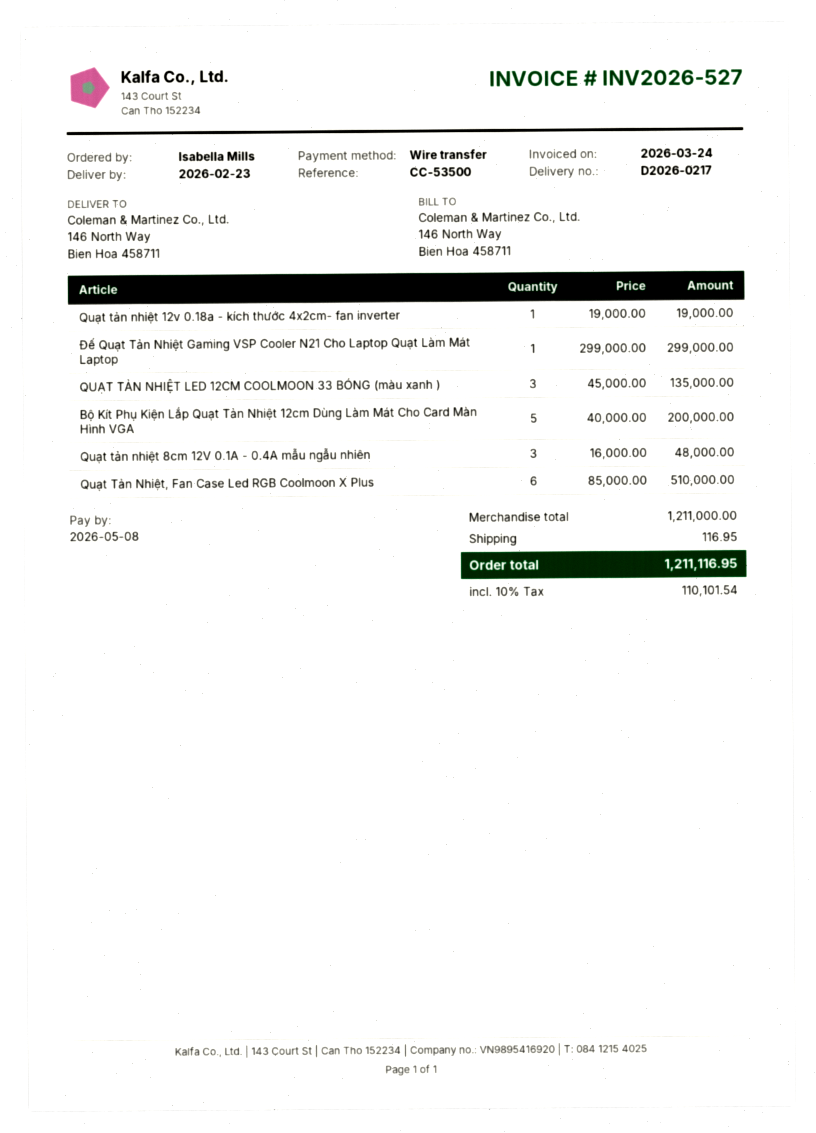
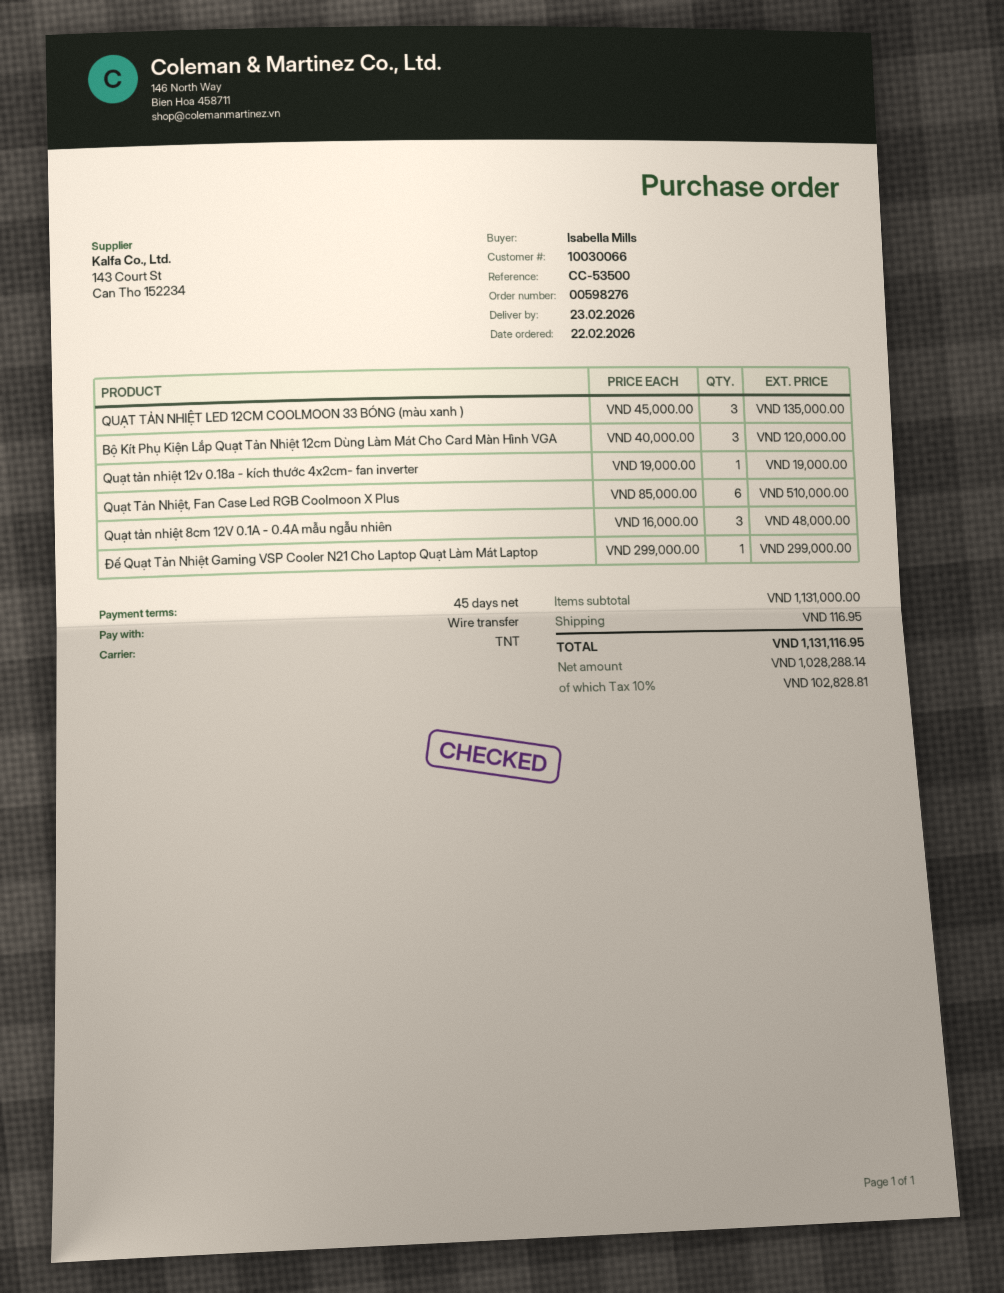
Bộ Kít Phụ Kiện Lắp Quạt Tản Nhiệt 12cm Dùng Làm Mát Cho Card Màn Hình VGA: 5 x 40000.00 = 200000.00 -> 3 x 40000.00 = 120000.00
subtotal: 1211000.00 -> 1131000.00
tax: 10% = 110101.54 -> 10% = 102828.81
total: 1211116.95 -> 1131116.95

